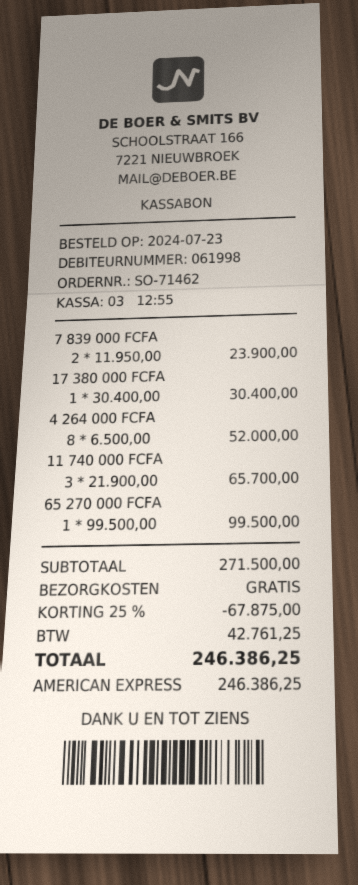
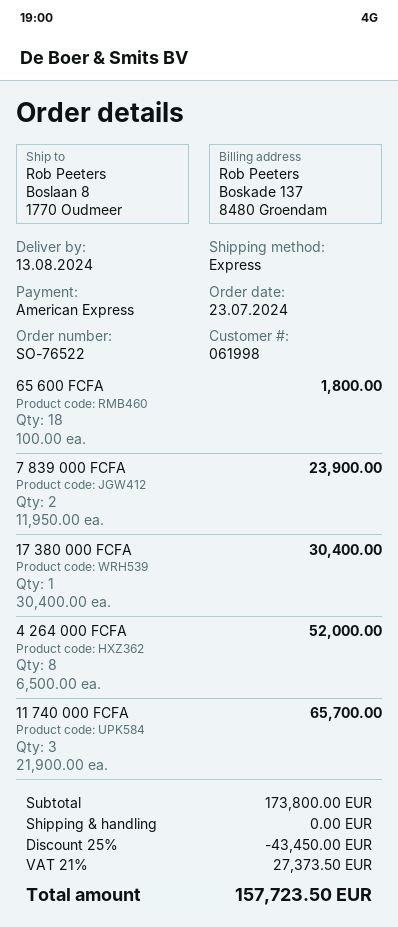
order number: SO-71462 -> SO-76522
65 270 000 FCFA: 1 x 99500.00 = 99500.00 -> none
65 600 FCFA: none -> 18 x 100.00 = 1800.00
subtotal: 271500.00 -> 173800.00
discount: 25% = 67875.00 -> 25% = 43450.00
tax: 42761.25 -> 27373.50
total: 246386.25 -> 157723.50

